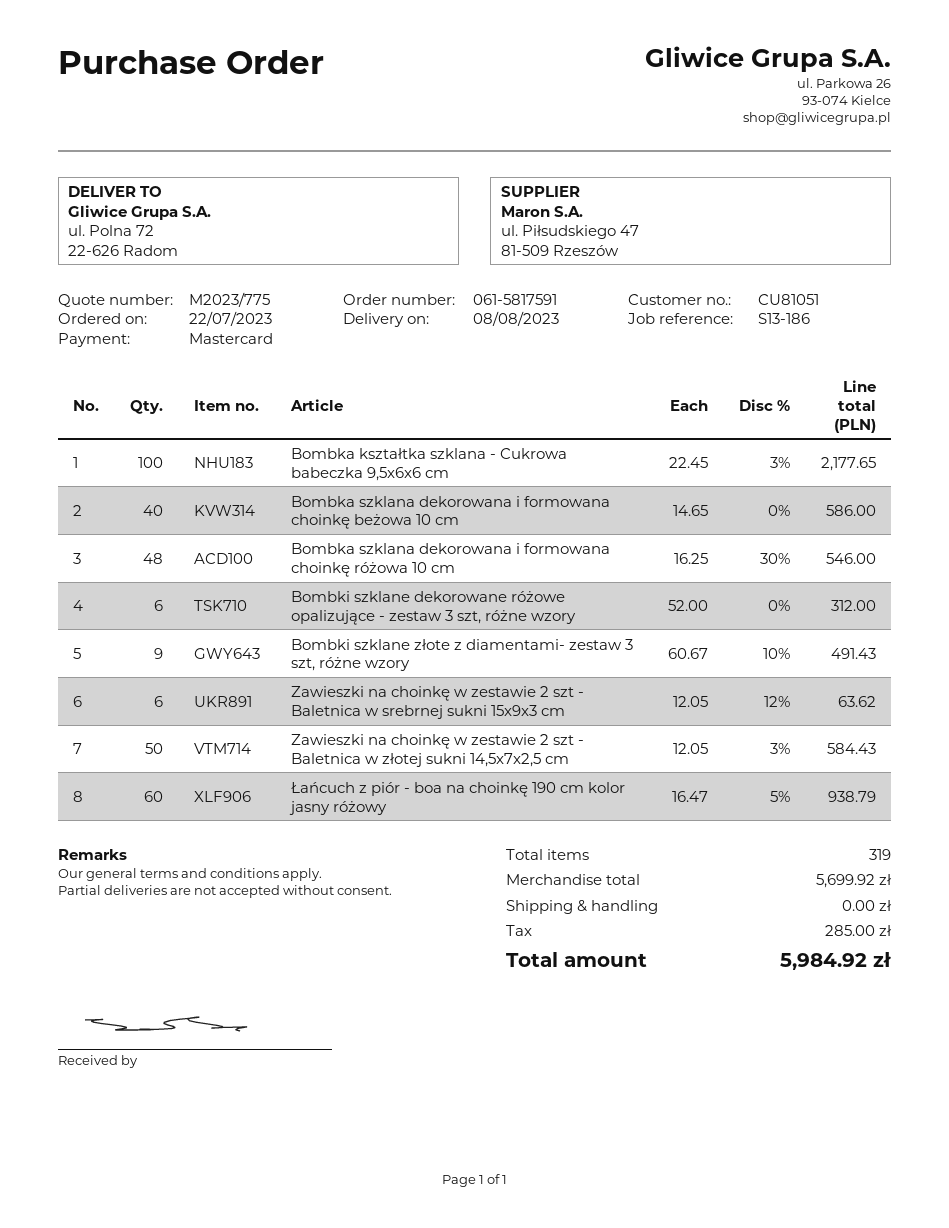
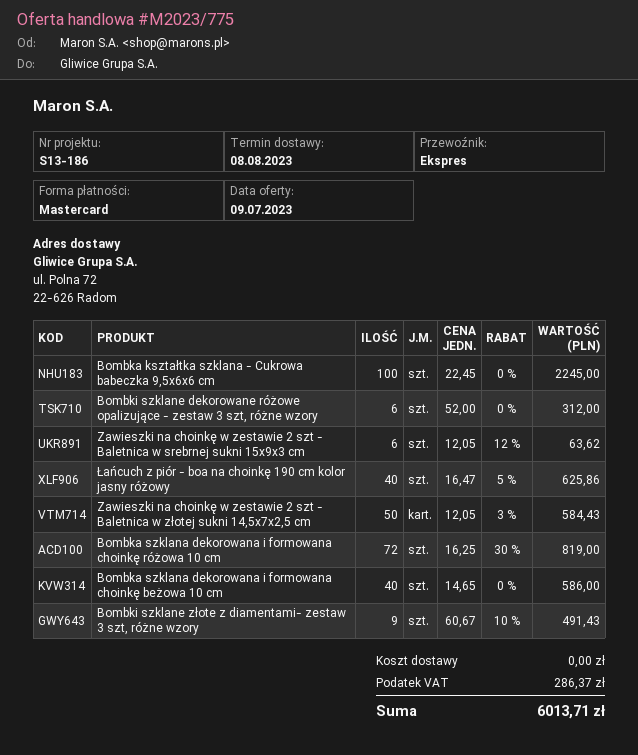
Bombka kształtka szklana - Cukrowa babeczka 9,5x6x6 cm: 100 x 22.45 - 3% = 2177.65 -> 100 x 22.45 = 2245.00
Bombka szklana dekorowana i formowana choinkę różowa 10 cm: 48 x 16.25 - 30% = 546.00 -> 72 x 16.25 - 30% = 819.00
Łańcuch z piór - boa na choinkę 190 cm kolor jasny różowy: 60 x 16.47 - 5% = 938.79 -> 40 x 16.47 - 5% = 625.86
tax: 285.00 -> 286.37
total: 5984.92 -> 6013.71

